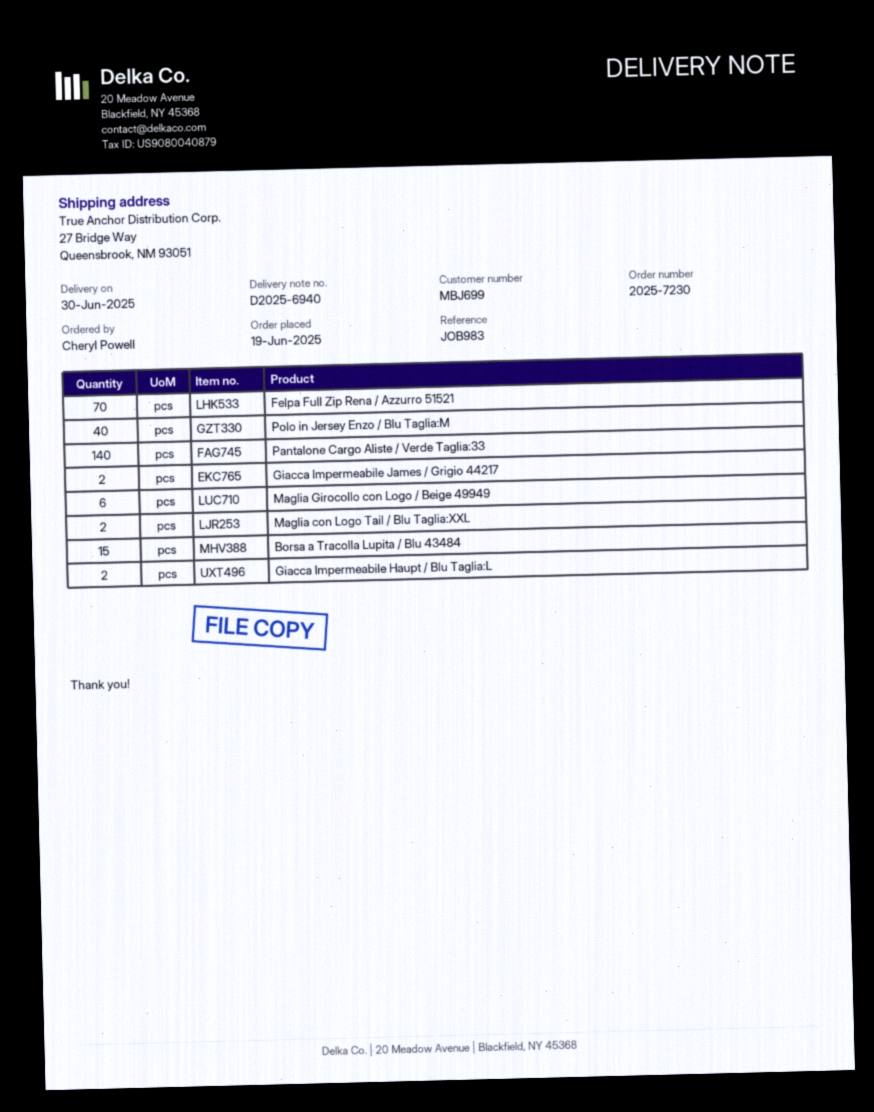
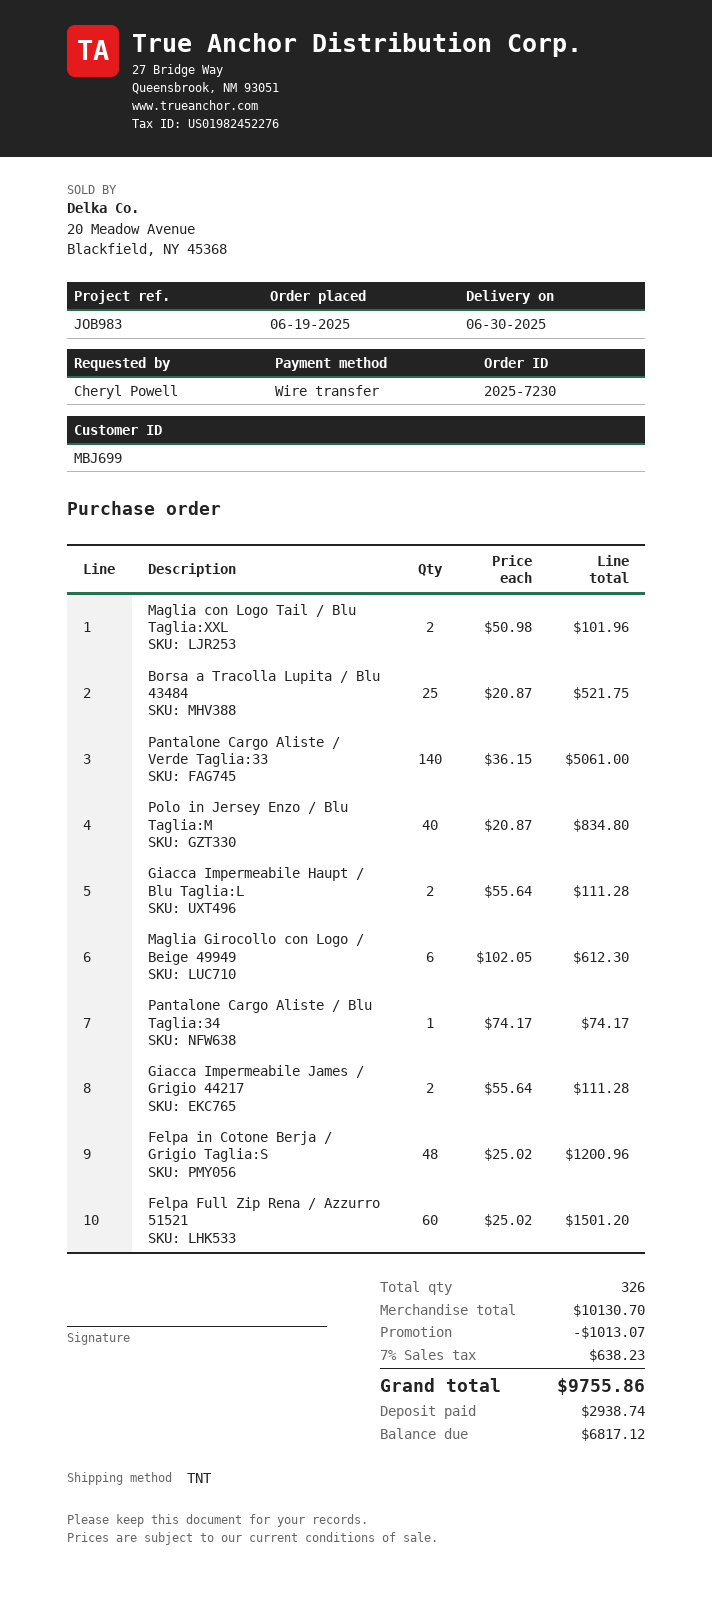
Felpa Full Zip Rena / Azzurro 51521: 70 -> 60
Borsa a Tracolla Lupita / Blu 43484: 15 -> 25
Pantalone Cargo Aliste / Blu Taglia:34: none -> 1
Felpa in Cotone Berja / Grigio Taglia:S: none -> 48

